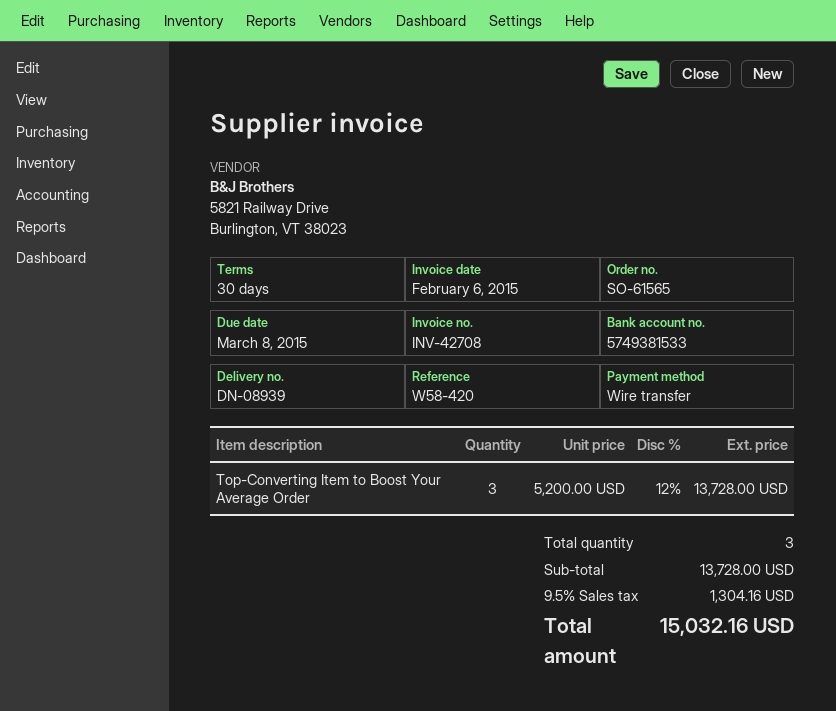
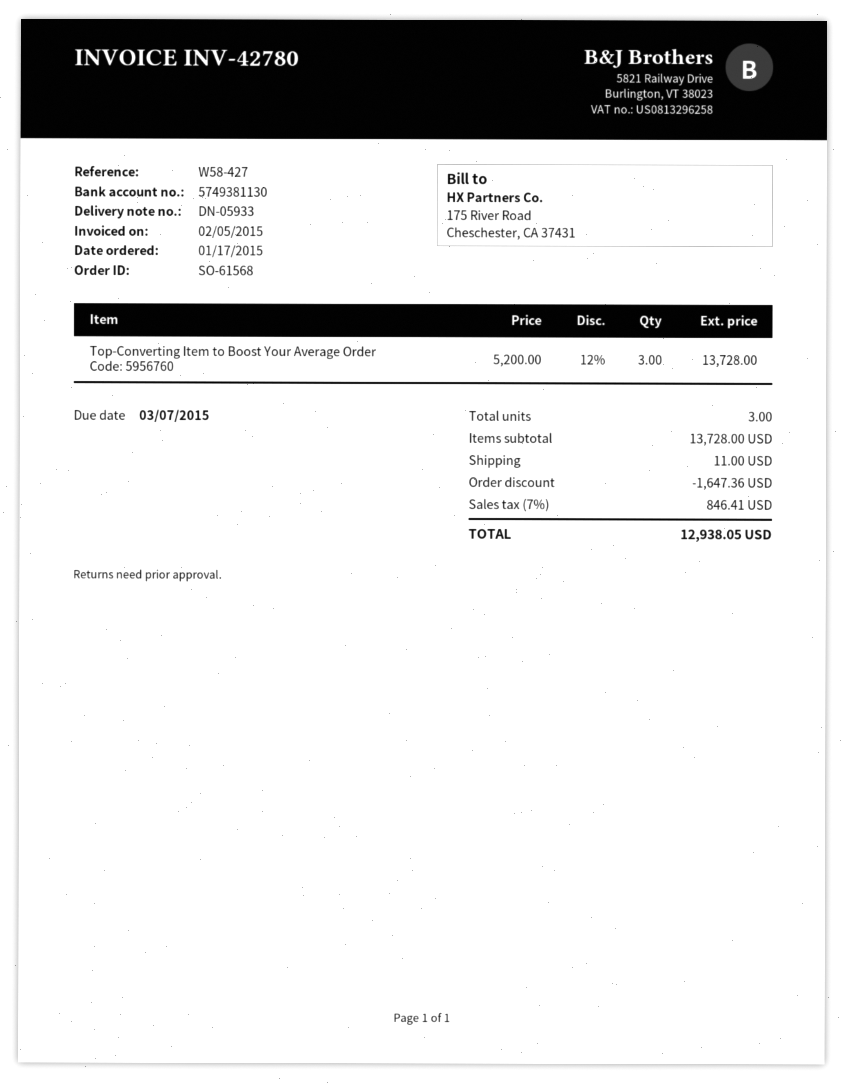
order number: SO-61565 -> SO-61568
delivery note number: DN-08939 -> DN-05933
invoice number: INV-42708 -> INV-42780
invoice date: 2015-02-06 -> 2015-02-05
due date: 2015-03-08 -> 2015-03-07
reference: W58-420 -> W58-427
bank account: 5749381533 -> 5749381130
discount: none -> 1647.36
shipping: none -> 11.00
tax: 9.5% = 1304.16 -> 7% = 846.41
total: 15032.16 -> 12938.05

